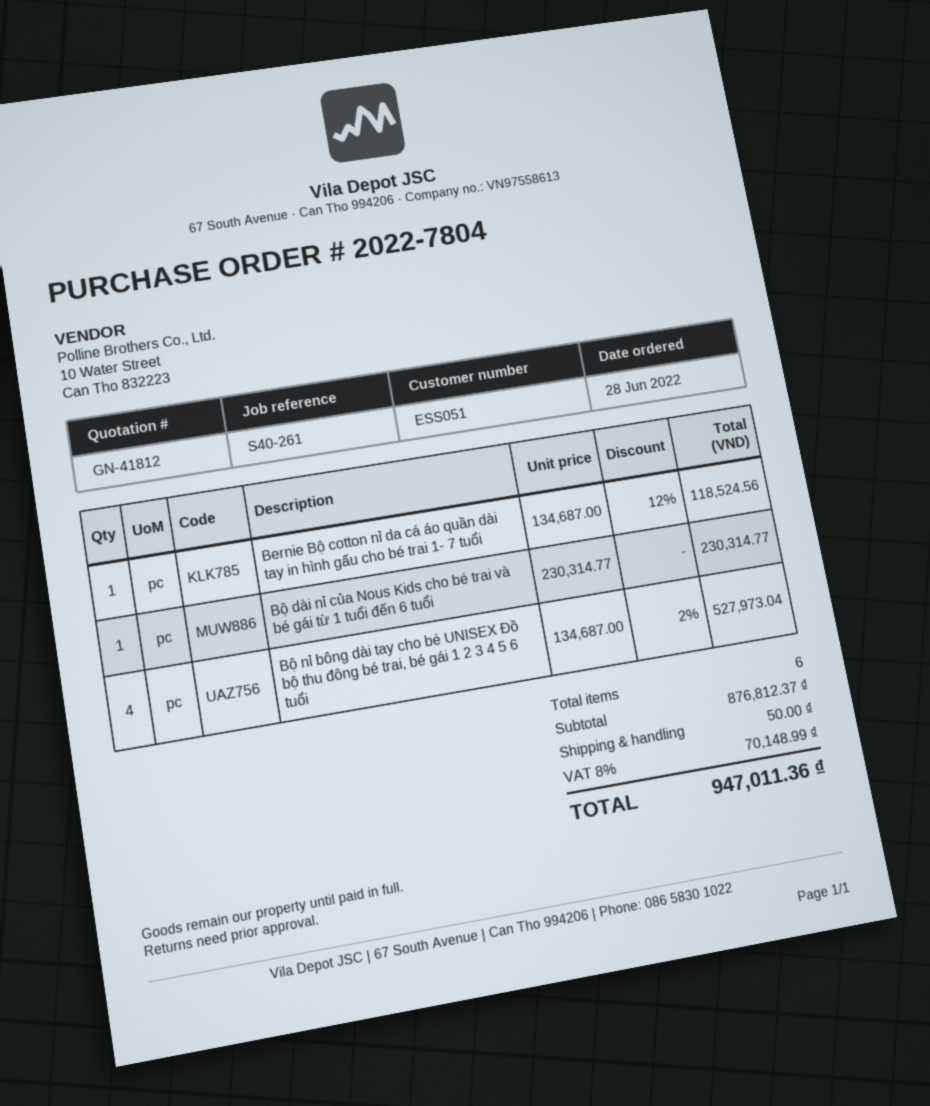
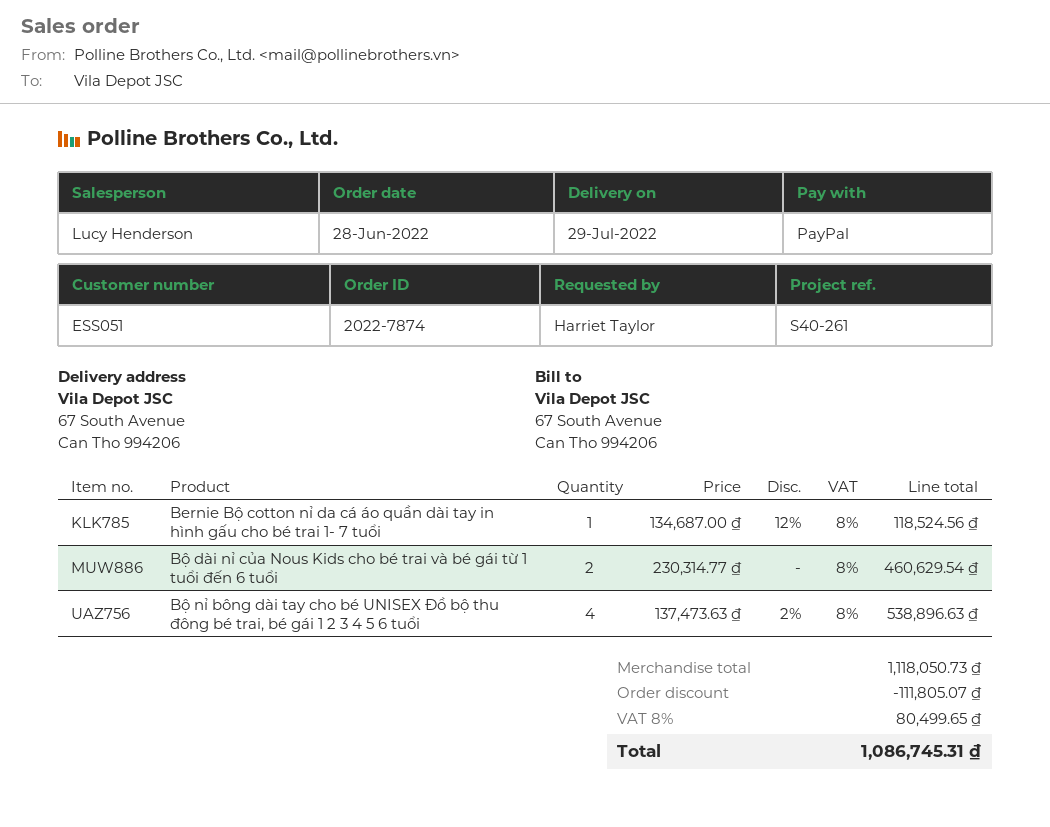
order number: 2022-7804 -> 2022-7874
Bộ dài nỉ của Nous Kids cho bé trai và bé gái từ 1 tuổi đến 6 tuổi: 1 x 230314.77 = 230314.77 -> 2 x 230314.77 = 460629.54
Bộ nỉ bông dài tay cho bé UNISEX Đồ bộ thu đông bé trai, bé gái 1 2 3 4 5 6 tuổi: 4 x 134687.00 - 2% = 527973.04 -> 4 x 137473.63 - 2% = 538896.63
subtotal: 876812.37 -> 1118050.73
discount: none -> 111805.07
shipping: 50.00 -> none
tax: 8% = 70148.99 -> 8% = 80499.65
total: 947011.36 -> 1086745.31

